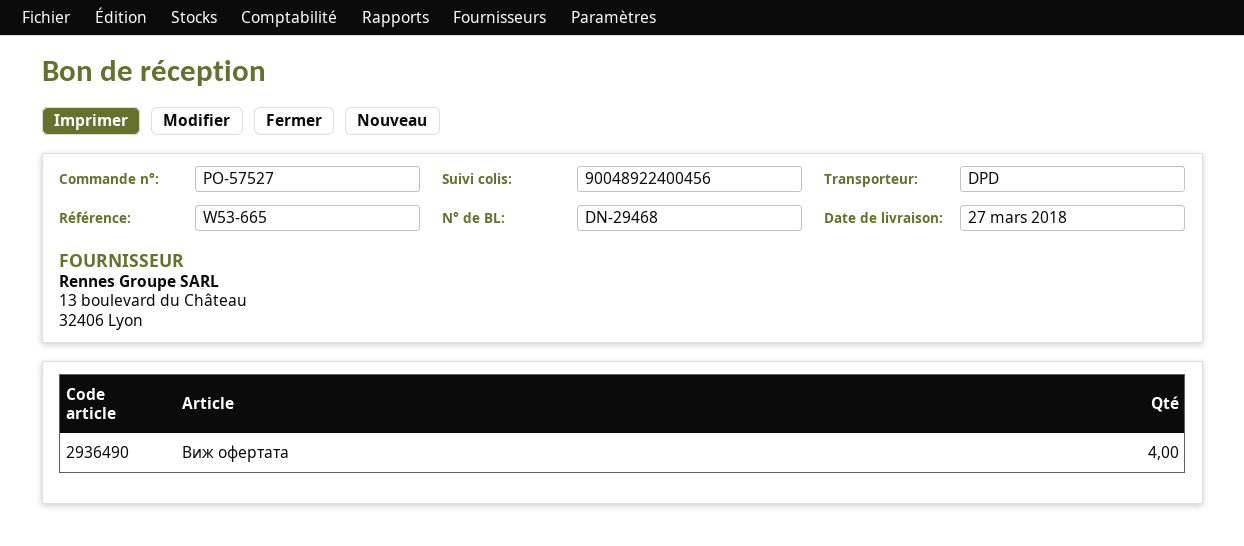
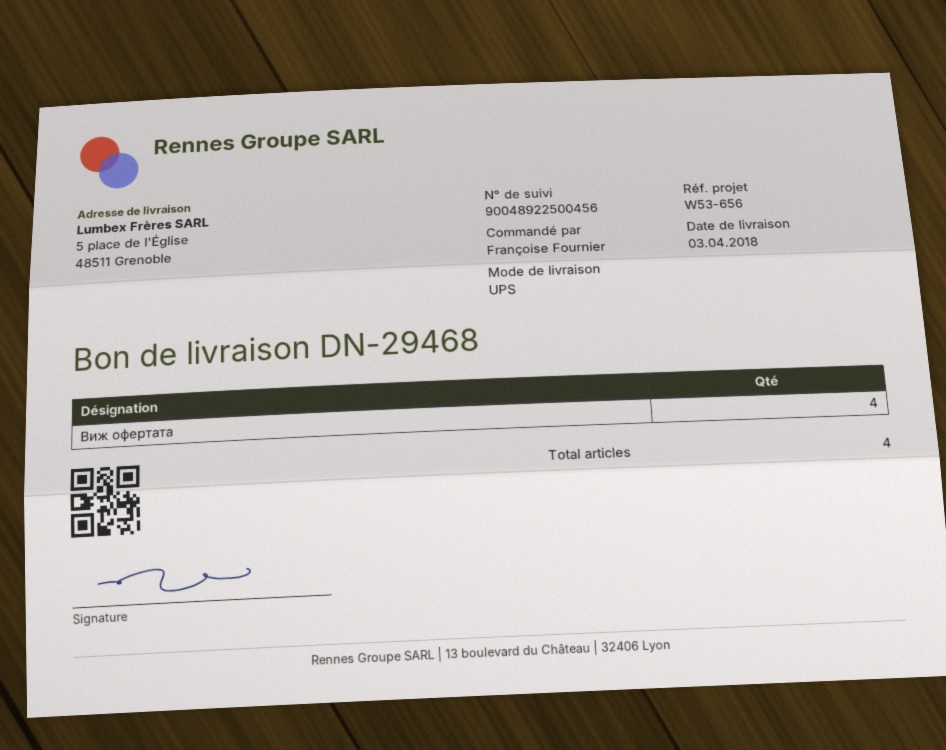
delivery date: 2018-03-27 -> 2018-04-03
reference: W53-665 -> W53-656
shipping method: DPD -> UPS
tracking number: 90048922400456 -> 90048922500456

